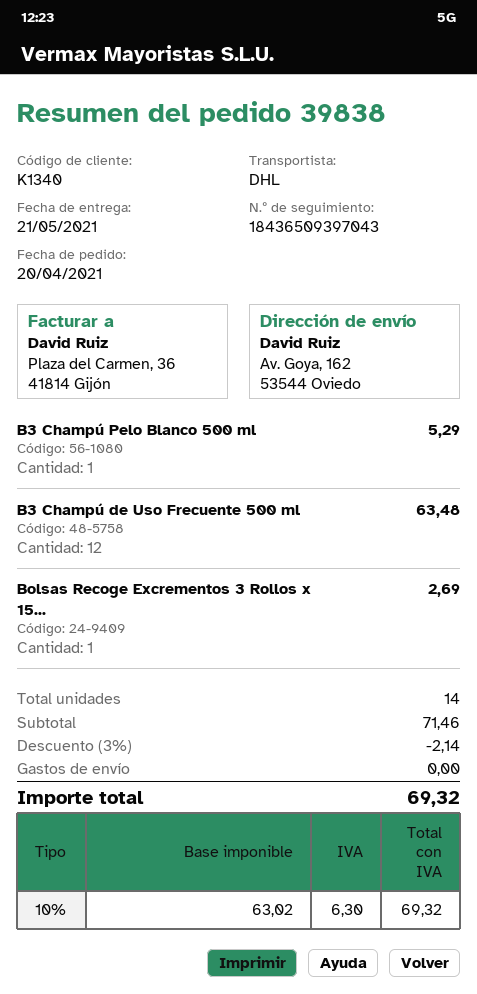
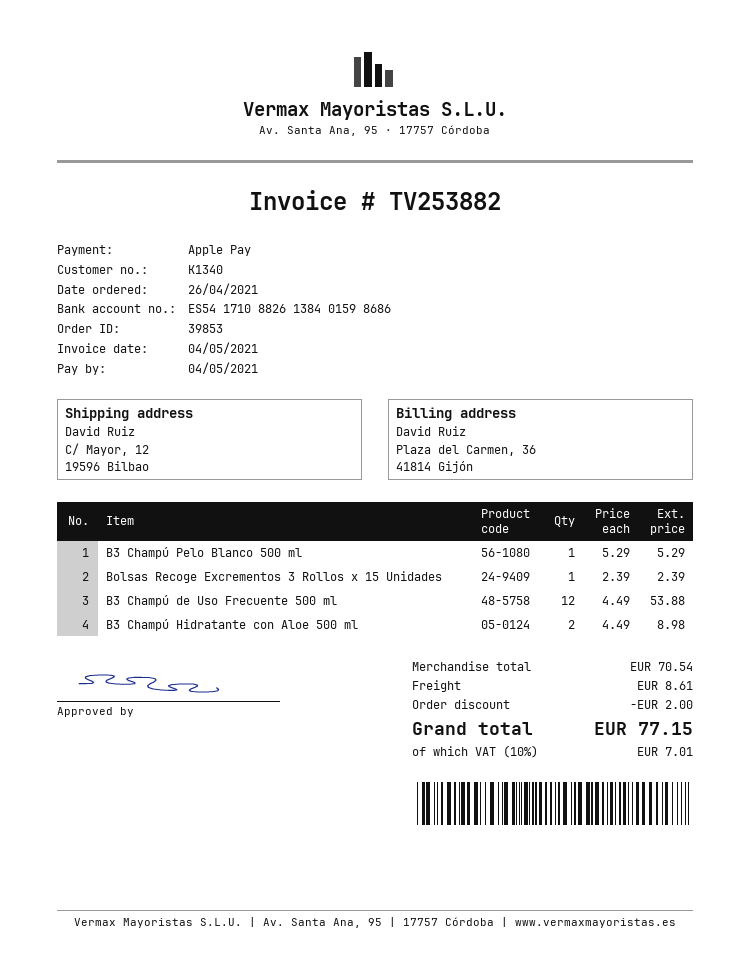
order number: 39838 -> 39853
order date: 2021-04-20 -> 2021-04-26
ship to: Av. Goya, 162, 53544 Oviedo -> C/ Mayor, 12, 19596 Bilbao
B3 Champú de Uso Frecuente 500 ml: 12 for 63.48 -> 12 for 53.88
Bolsas Recoge Excrementos 3 Rollos x 15...: 1 for 2.69 -> 1 for 2.39
B3 Champú Hidratante con Aloe 500 ml: none -> 2 for 8.98
subtotal: 71.46 -> 70.54
discount: 2.14 -> 2.00
shipping: 0.00 -> 8.61
tax: 10% = 6.30 -> 10% = 7.01
total: 69.32 -> 77.15

